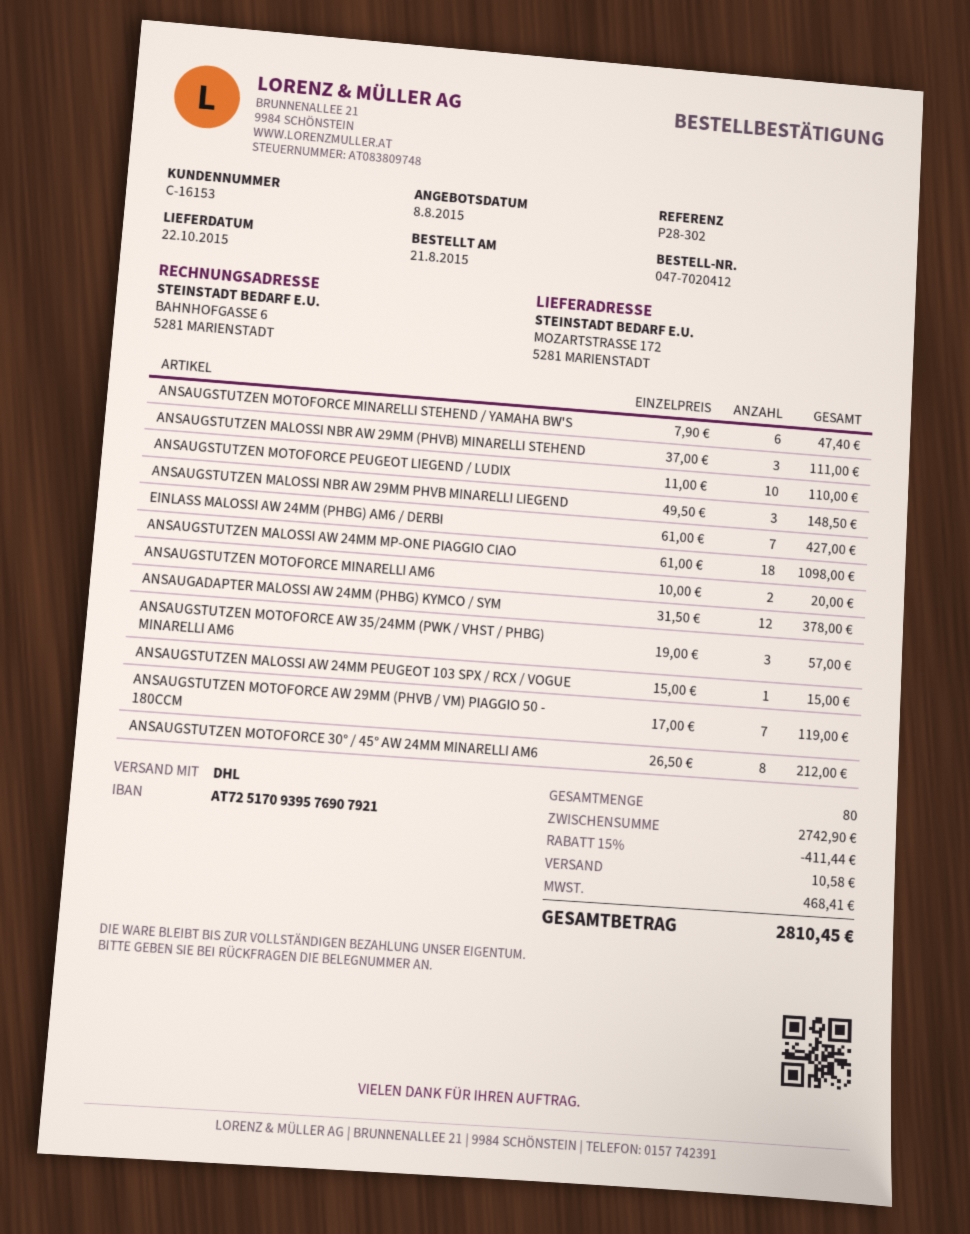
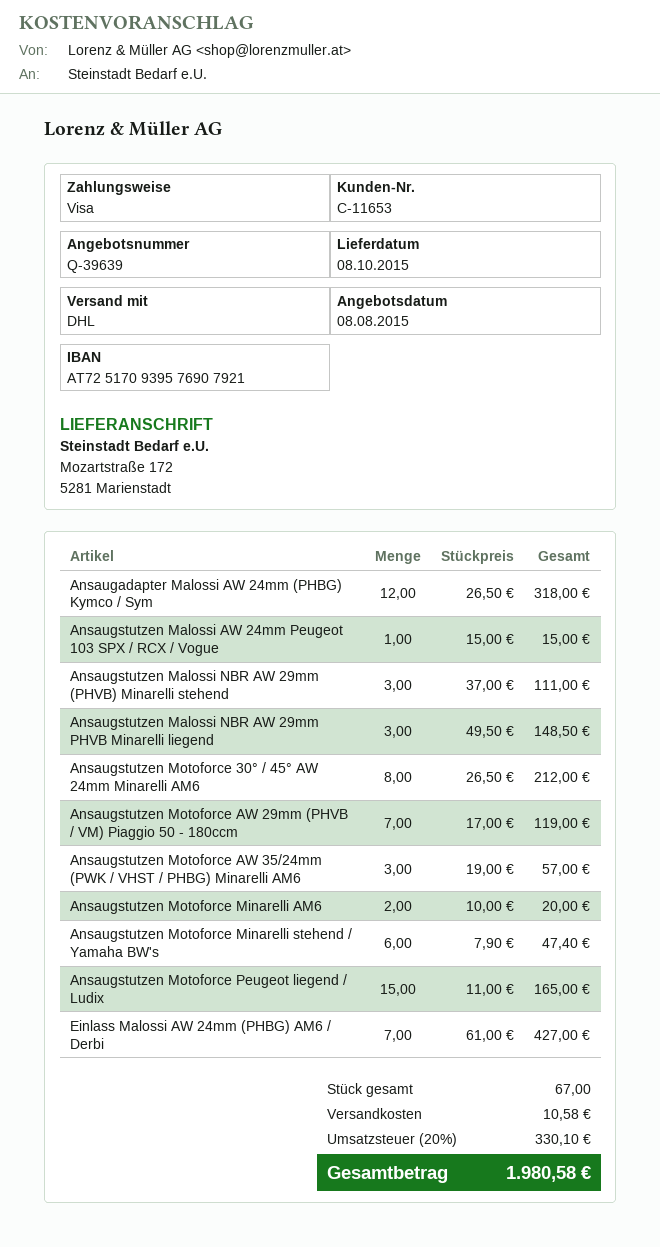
delivery date: 2015-10-22 -> 2015-10-08
customer number: C-16153 -> C-11653
ANSAUGSTUTZEN MOTOFORCE PEUGEOT LIEGEND / LUDIX: 10 x 11.00 = 110.00 -> 15 x 11.00 = 165.00
ANSAUGSTUTZEN MALOSSI AW 24MM MP-ONE PIAGGIO CIAO: 18 x 61.00 = 1098.00 -> none
ANSAUGADAPTER MALOSSI AW 24MM (PHBG) KYMCO / SYM: 12 x 31.50 = 378.00 -> 12 x 26.50 = 318.00
total quantity: 80 -> 67
discount: 15% = 411.44 -> none
tax: 468.41 -> 330.10
total: 2810.45 -> 1980.58

